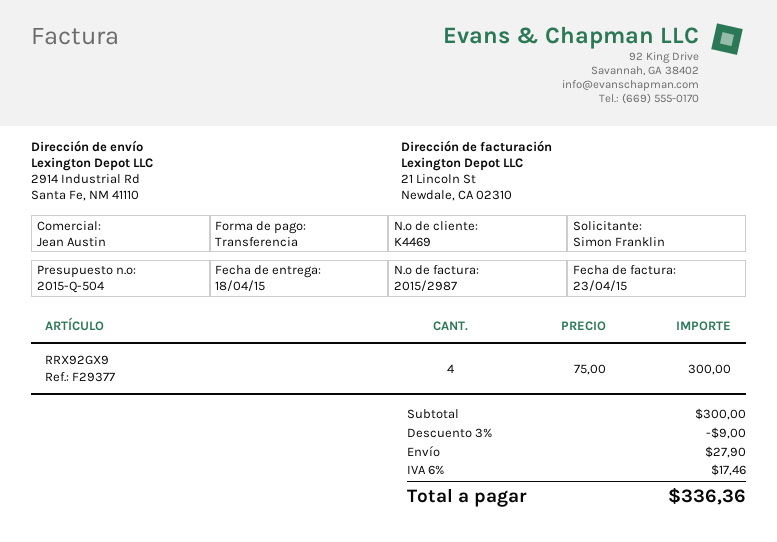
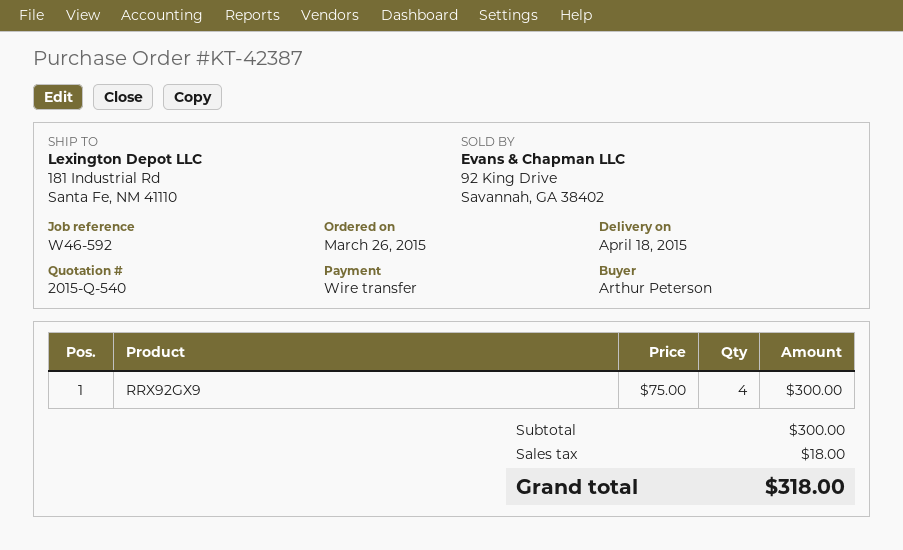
quote number: 2015-Q-504 -> 2015-Q-540
ordered by: Simon Franklin -> Arthur Peterson
ship to: 2914 Industrial Rd, Santa Fe, NM 41110 -> 181 Industrial Rd, Santa Fe, NM 41110
discount: 3% = 9.00 -> none
shipping: 27.90 -> none
tax: 17.46 -> 18.00
total: 336.36 -> 318.00

